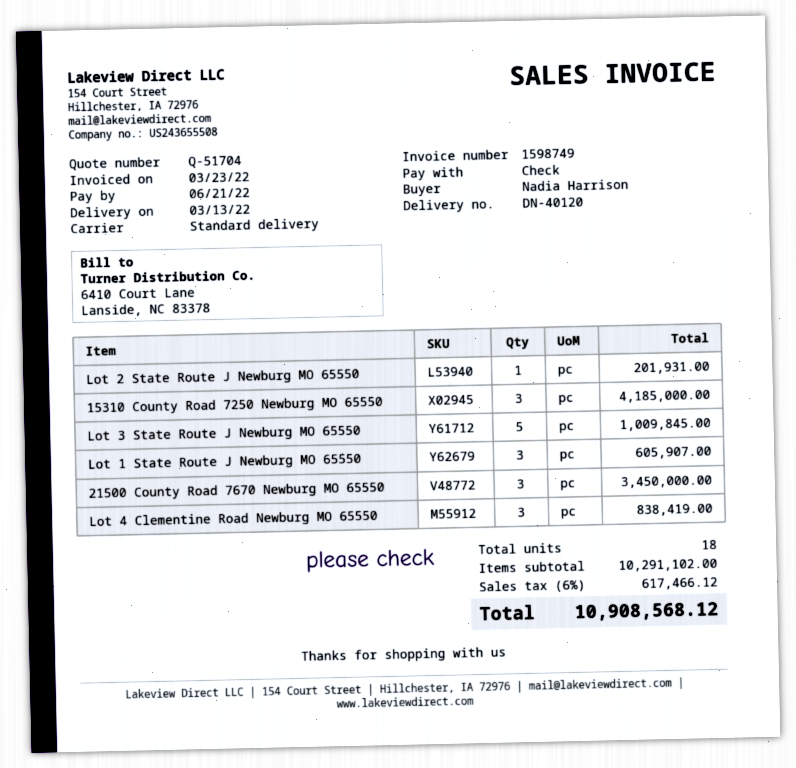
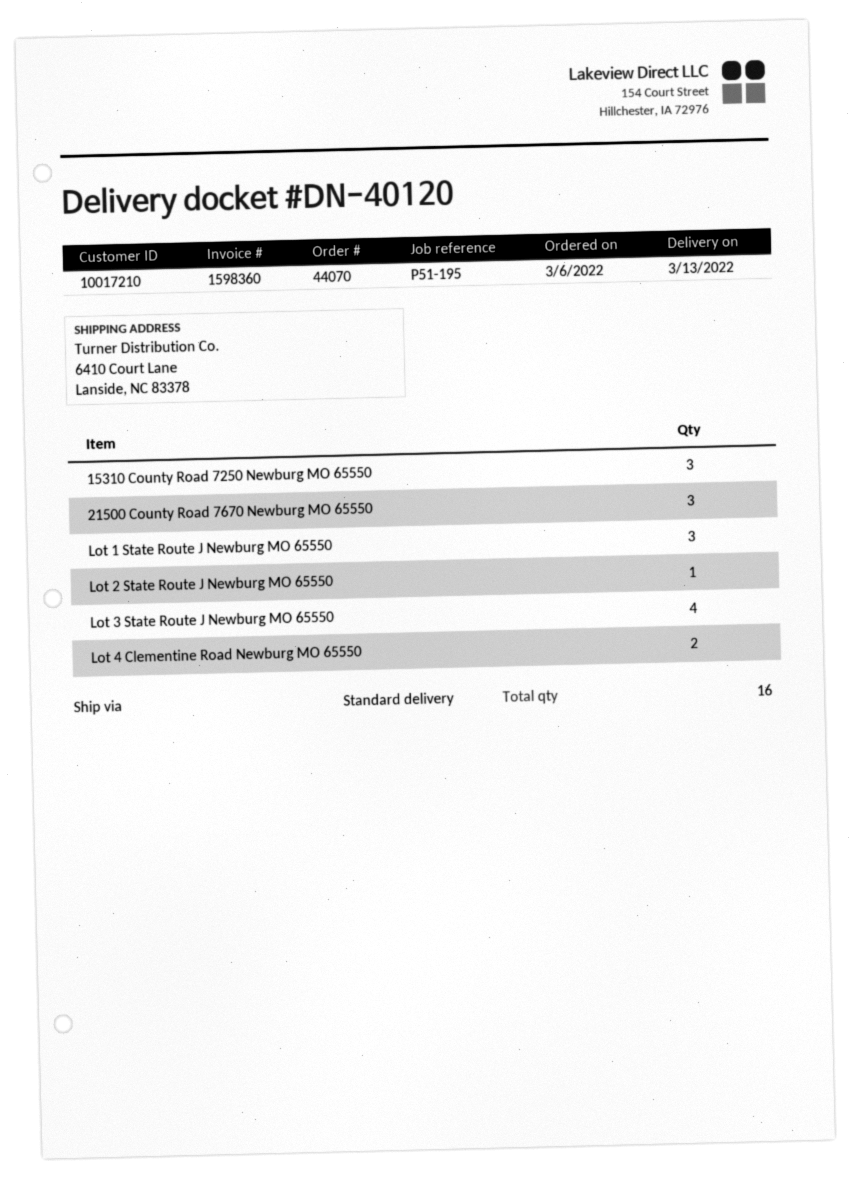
invoice number: 1598749 -> 1598360
Lot 3 State Route J Newburg MO 65550: 5 -> 4
Lot 4 Clementine Road Newburg MO 65550: 3 -> 2
total quantity: 18 -> 16

